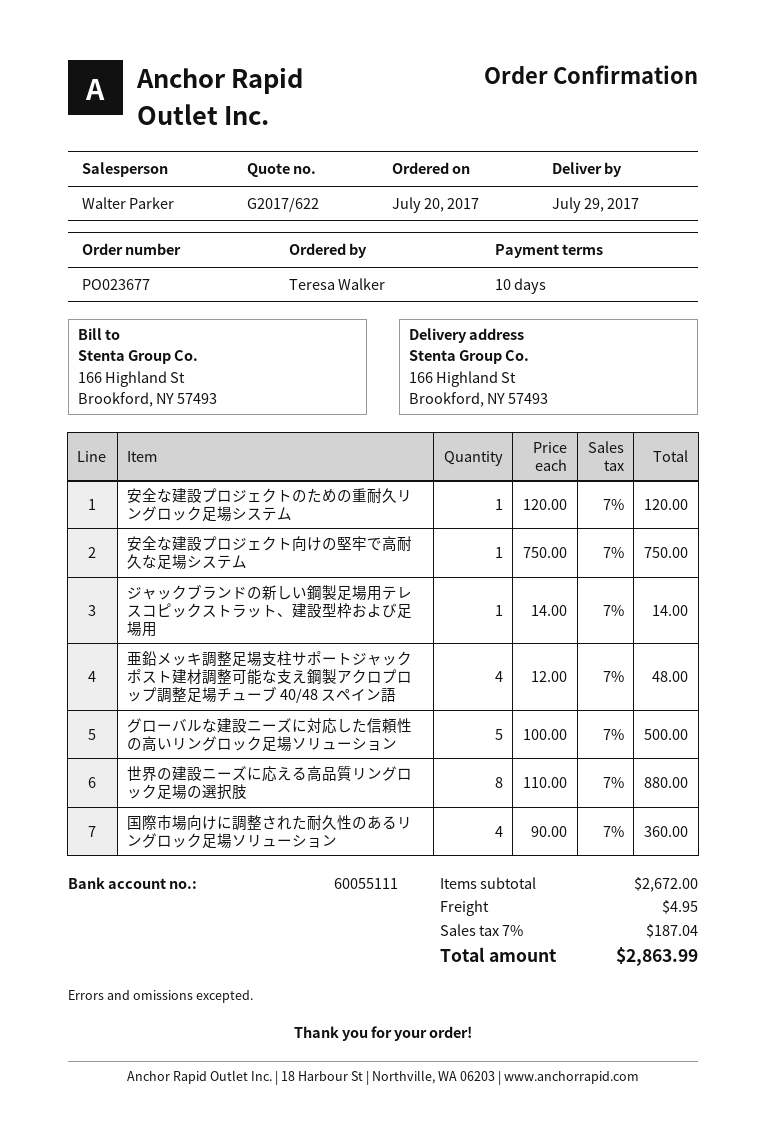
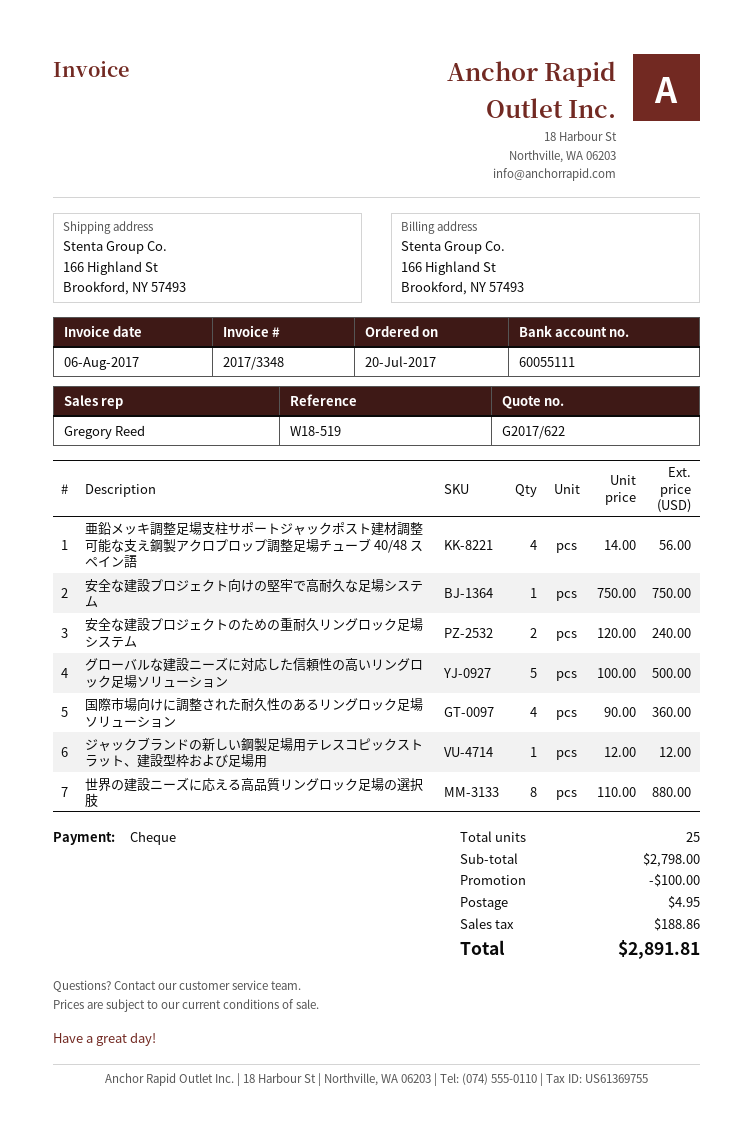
sales rep: Walter Parker -> Gregory Reed
安全な建設プロジェクトのための重耐久リングロック足場システム: 1 x 120.00 = 120.00 -> 2 x 120.00 = 240.00
ジャックブランドの新しい鋼製足場用テレスコピックストラット、建設型枠および足場用: 1 x 14.00 = 14.00 -> 1 x 12.00 = 12.00
亜鉛メッキ調整足場支柱サポートジャックポスト建材調整可能な支え鋼製アクロプロップ調整足場チューブ 40/48 スペイン語: 4 x 12.00 = 48.00 -> 4 x 14.00 = 56.00
subtotal: 2672.00 -> 2798.00
discount: none -> 100.00
tax: 187.04 -> 188.86
total: 2863.99 -> 2891.81

